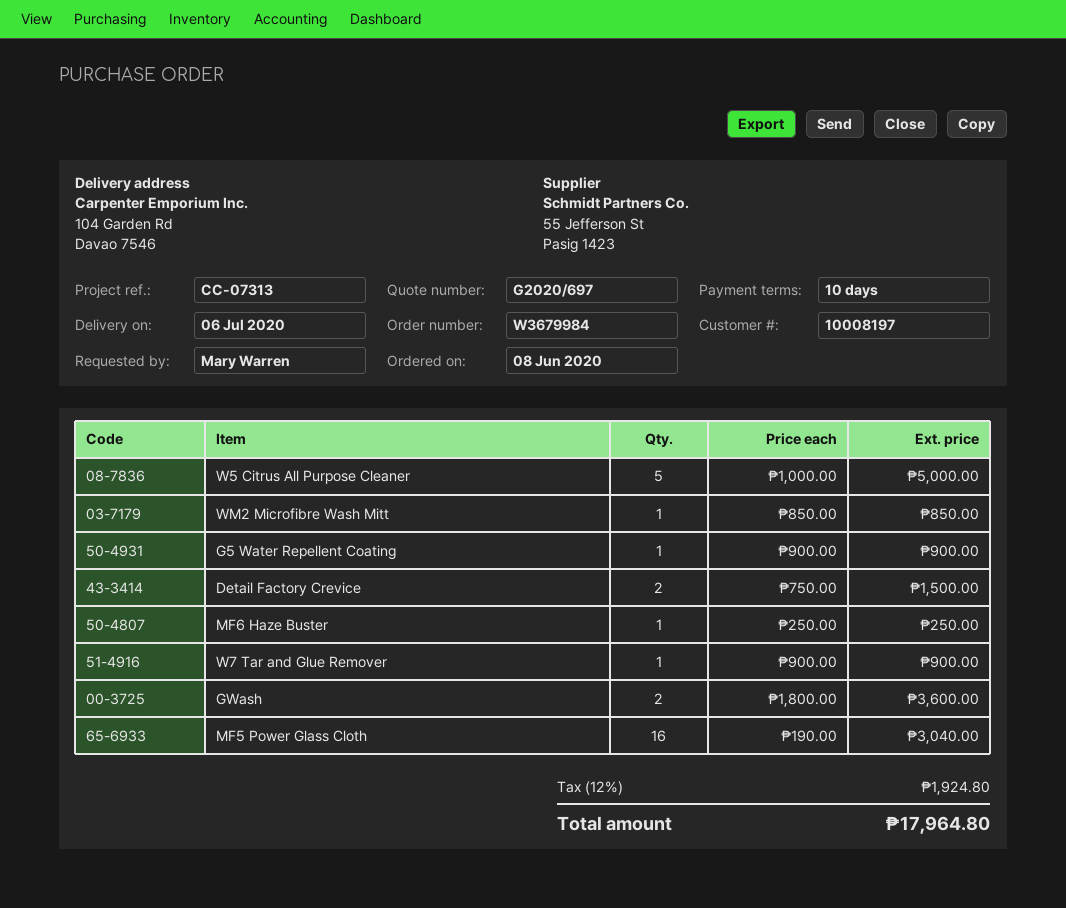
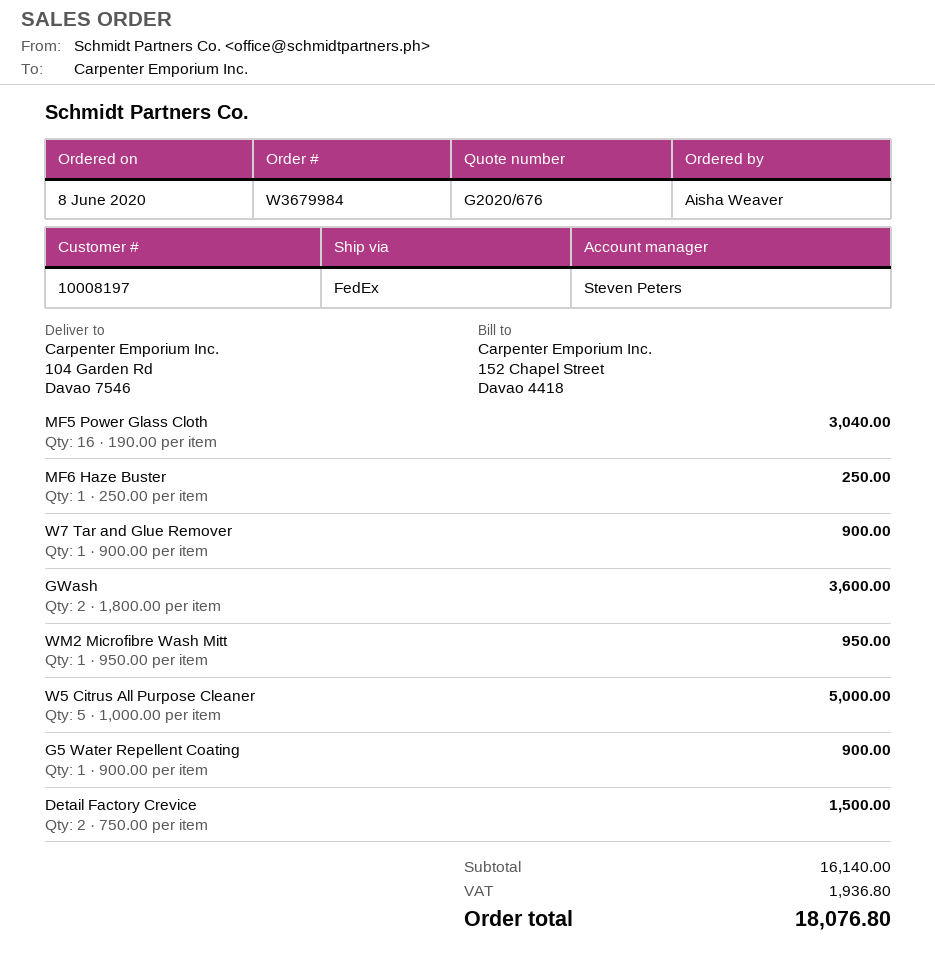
quote number: G2020/697 -> G2020/676
ordered by: Mary Warren -> Aisha Weaver
WM2 Microfibre Wash Mitt: 1 x 850.00 = 850.00 -> 1 x 950.00 = 950.00
tax: 1924.80 -> 1936.80
total: 17964.80 -> 18076.80

